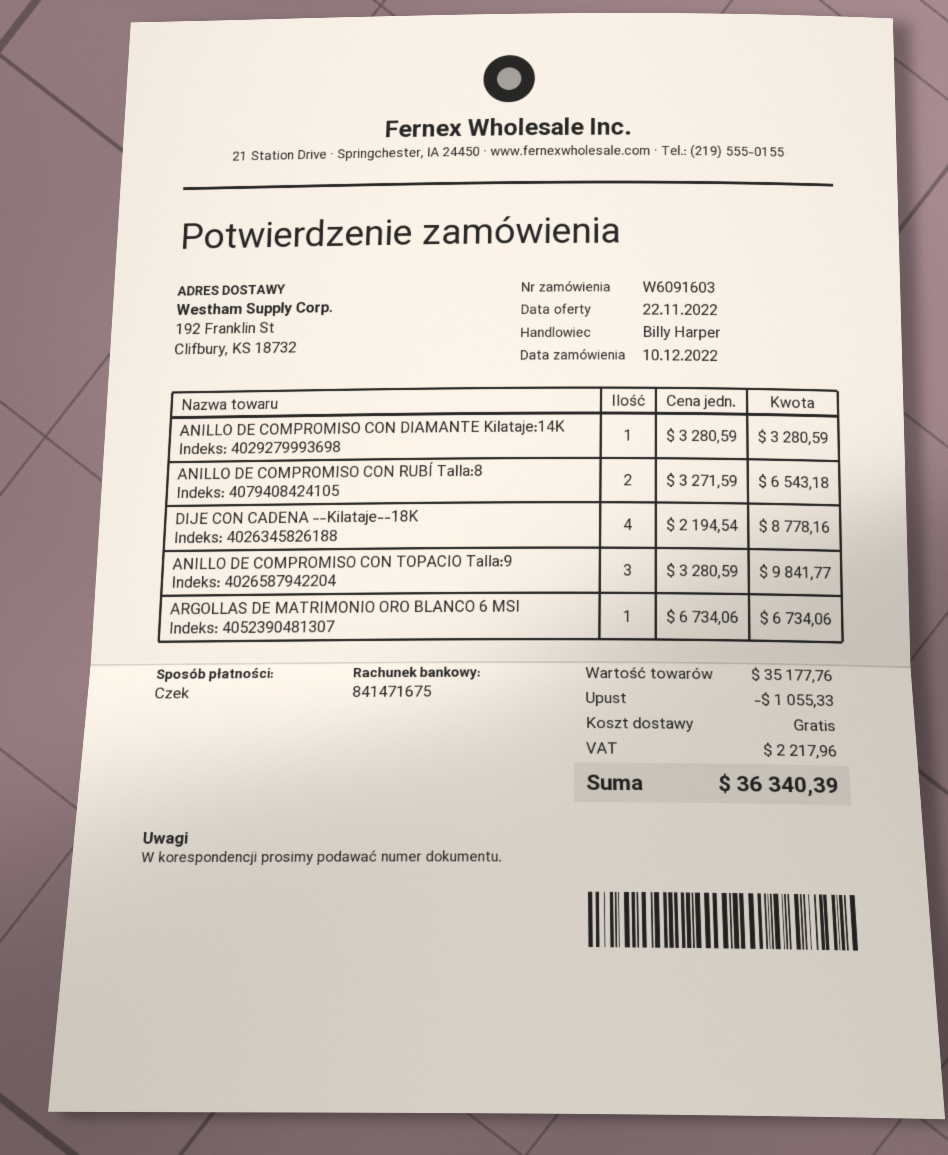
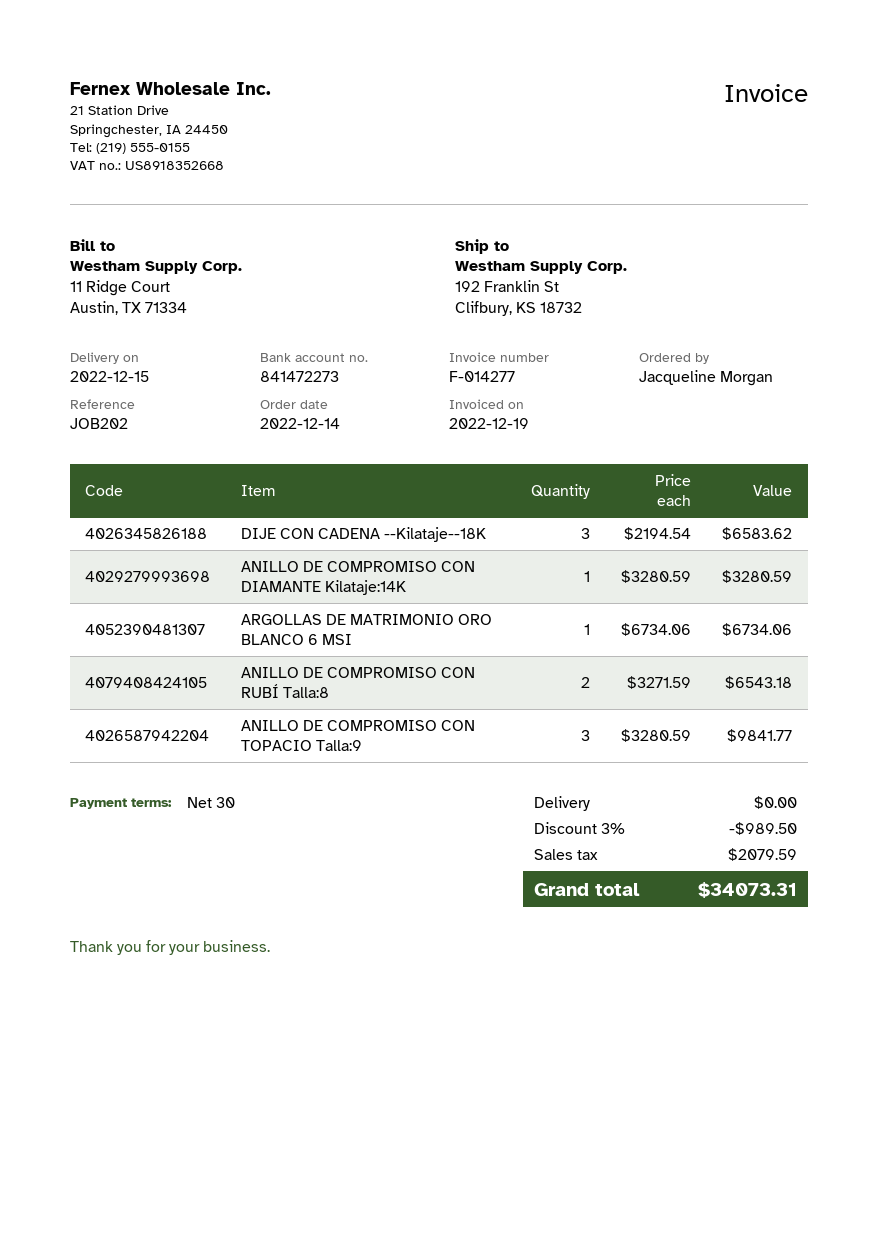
order date: 2022-12-10 -> 2022-12-14
bank account: 841471675 -> 841472273
DIJE CON CADENA --Kilataje--18K: 4 x 2194.54 = 8778.16 -> 3 x 2194.54 = 6583.62
discount: 1055.33 -> 989.50
tax: 2217.96 -> 2079.59
total: 36340.39 -> 34073.31

